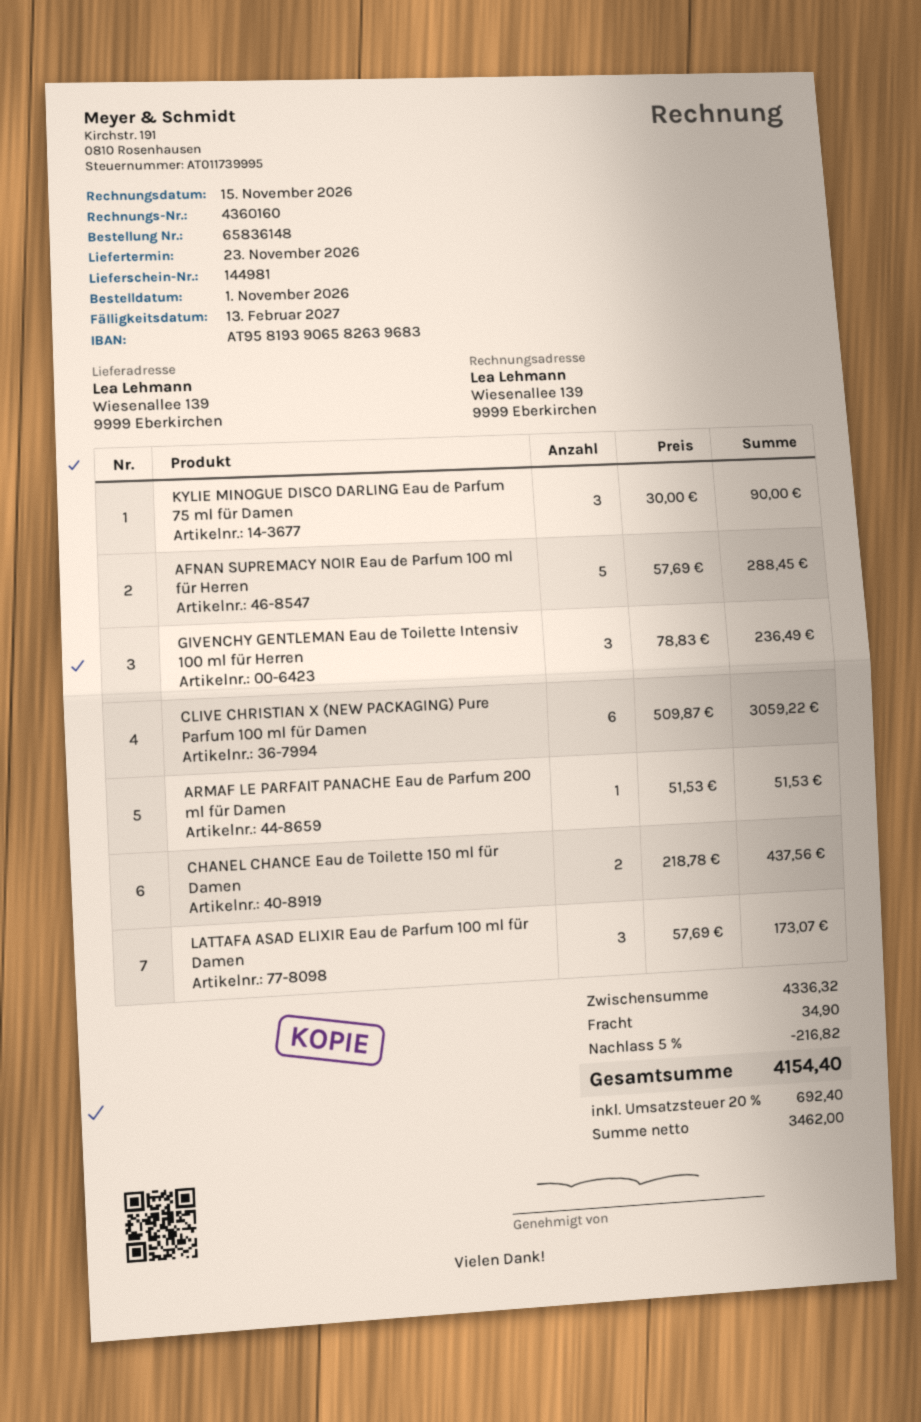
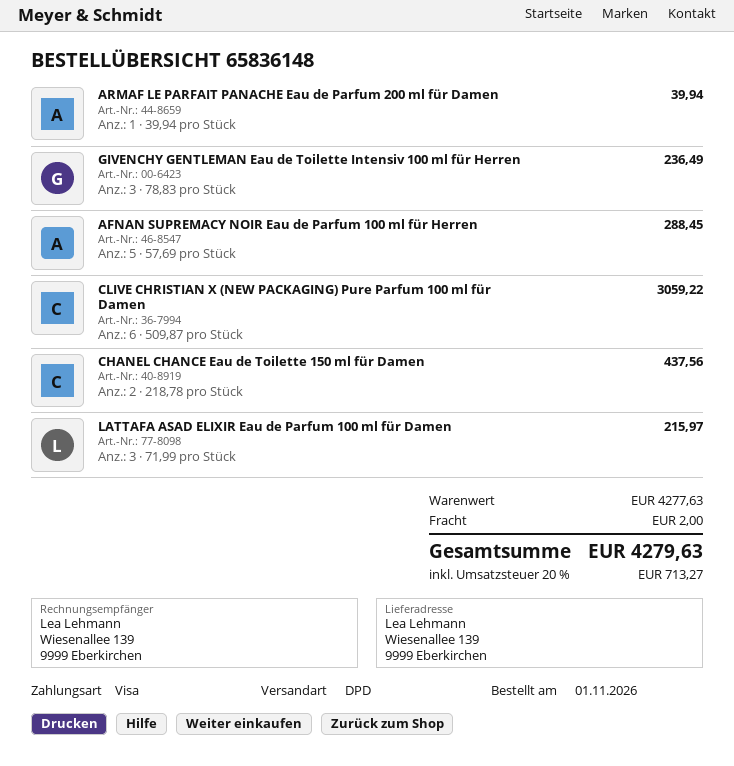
KYLIE MINOGUE DISCO DARLING Eau de Parfum 75 ml für Damen: 3 x 30.00 = 90.00 -> none
ARMAF LE PARFAIT PANACHE Eau de Parfum 200 ml für Damen: 1 x 51.53 = 51.53 -> 1 x 39.94 = 39.94
LATTAFA ASAD ELIXIR Eau de Parfum 100 ml für Damen: 3 x 57.69 = 173.07 -> 3 x 71.99 = 215.97
subtotal: 4336.32 -> 4277.63
discount: 5% = 216.82 -> none
shipping: 34.90 -> 2.00
tax: 20% = 692.40 -> 20% = 713.27
total: 4154.40 -> 4279.63

